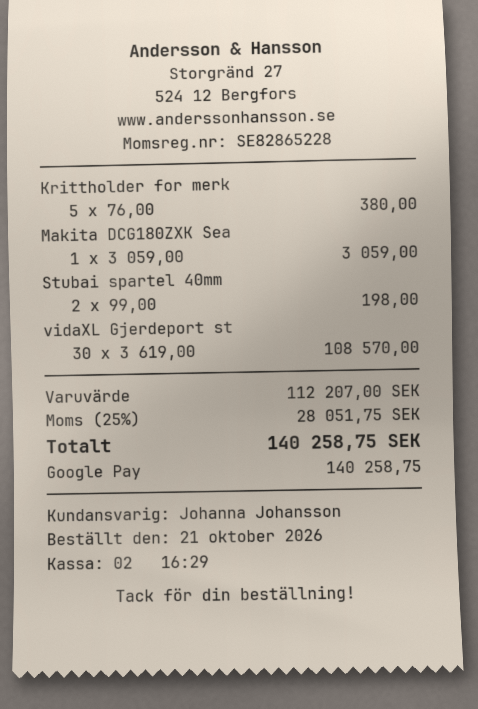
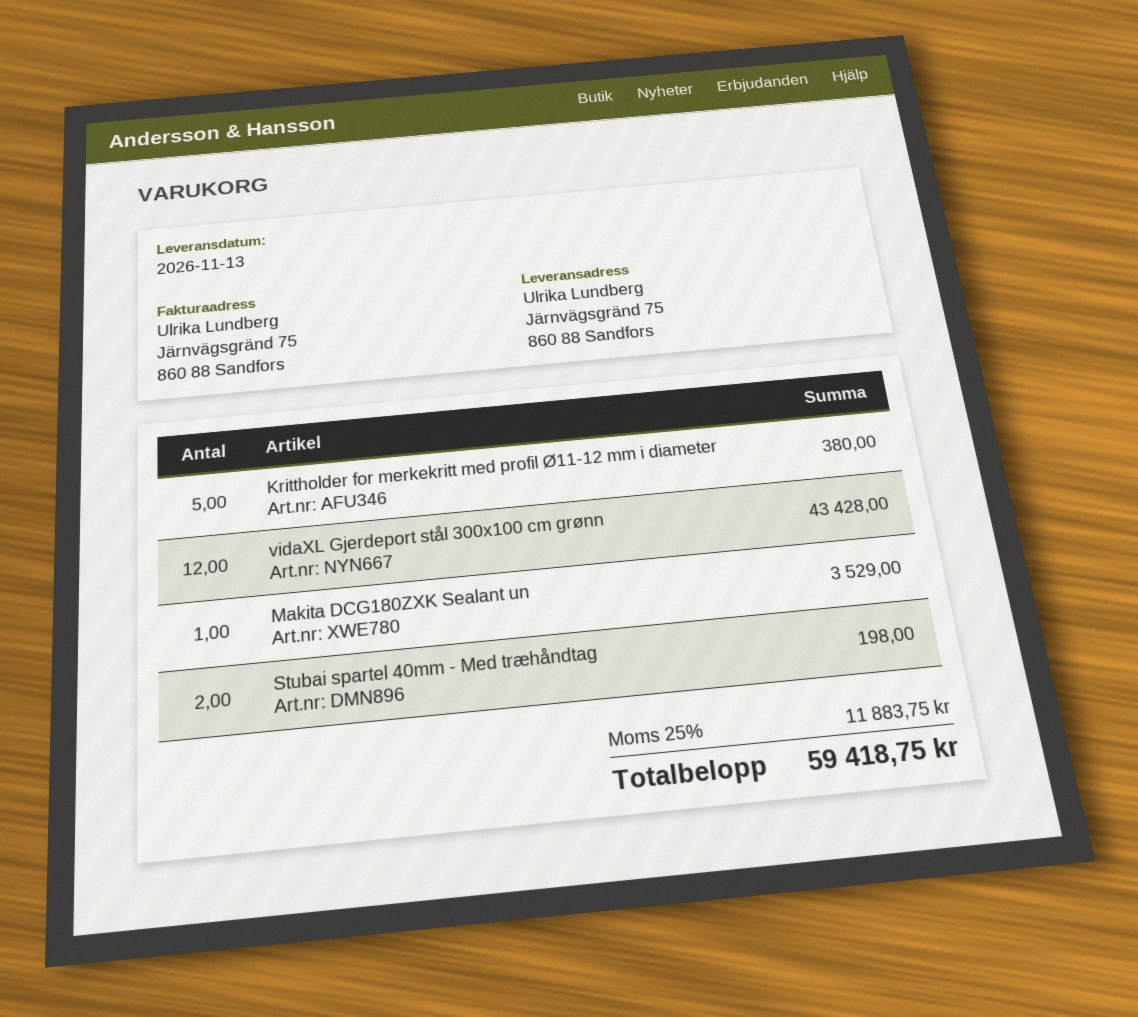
Makita DCG180ZXK Sea: 1 for 3059.00 -> 1 for 3529.00
vidaXL Gjerdeport st: 30 for 108570.00 -> 12 for 43428.00
tax: 25% = 28051.75 -> 25% = 11883.75
total: 140258.75 -> 59418.75

